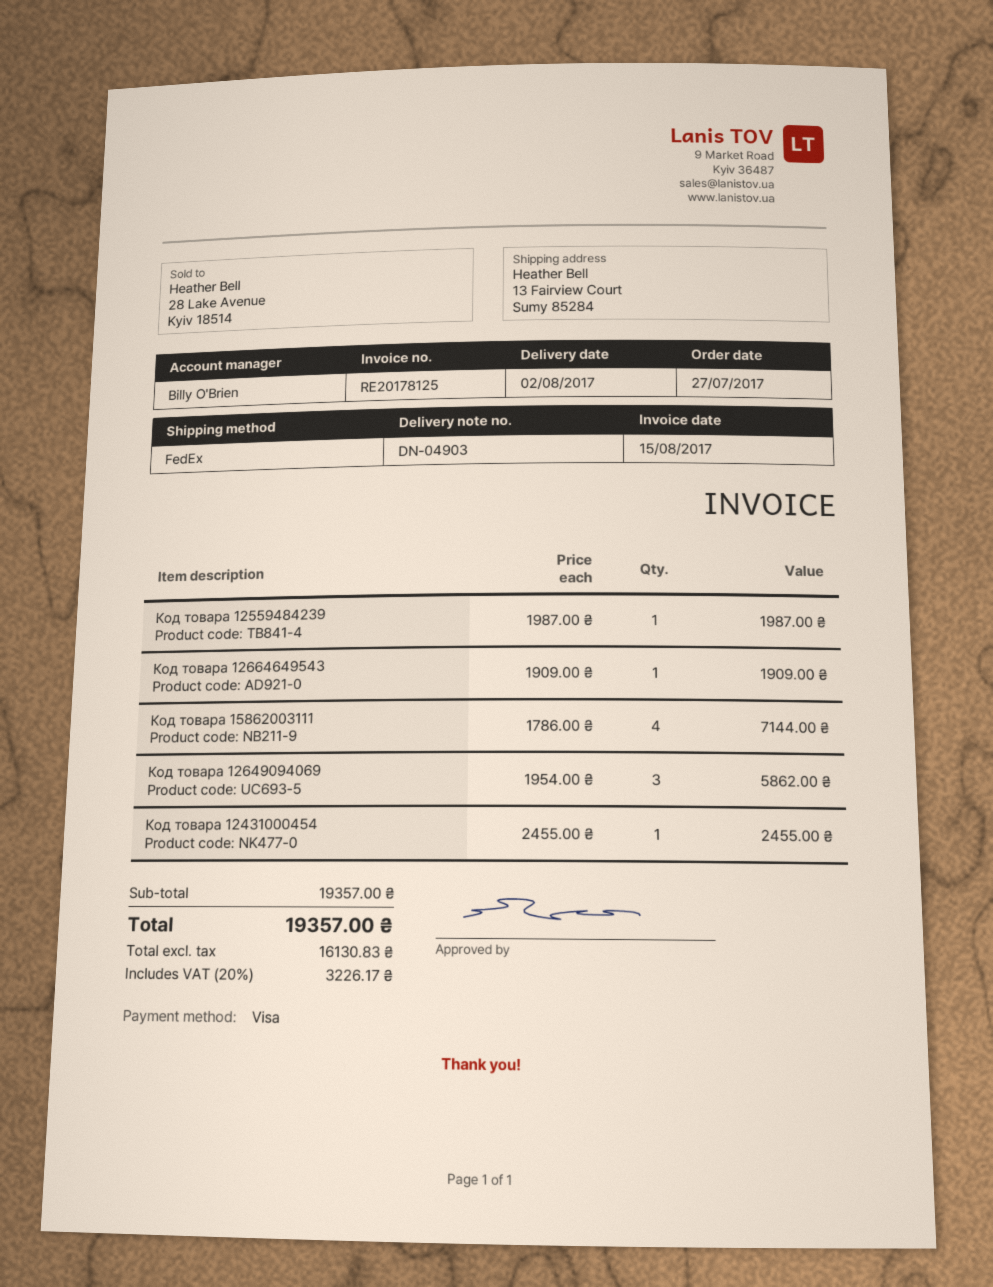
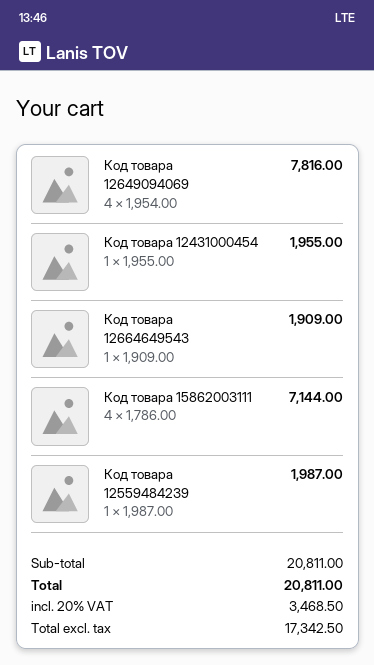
Код товара 12649094069: 3 x 1954.00 = 5862.00 -> 4 x 1954.00 = 7816.00
Код товара 12431000454: 1 x 2455.00 = 2455.00 -> 1 x 1955.00 = 1955.00
subtotal: 19357.00 -> 20811.00
net: 16130.83 -> 17342.50
tax: 20% = 3226.17 -> 20% = 3468.50
total: 19357.00 -> 20811.00

